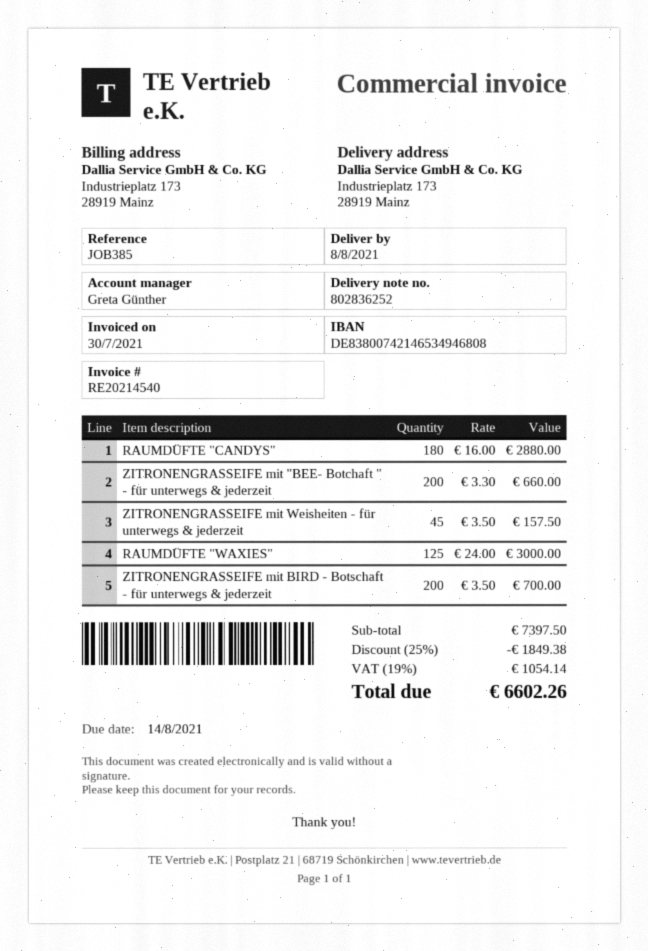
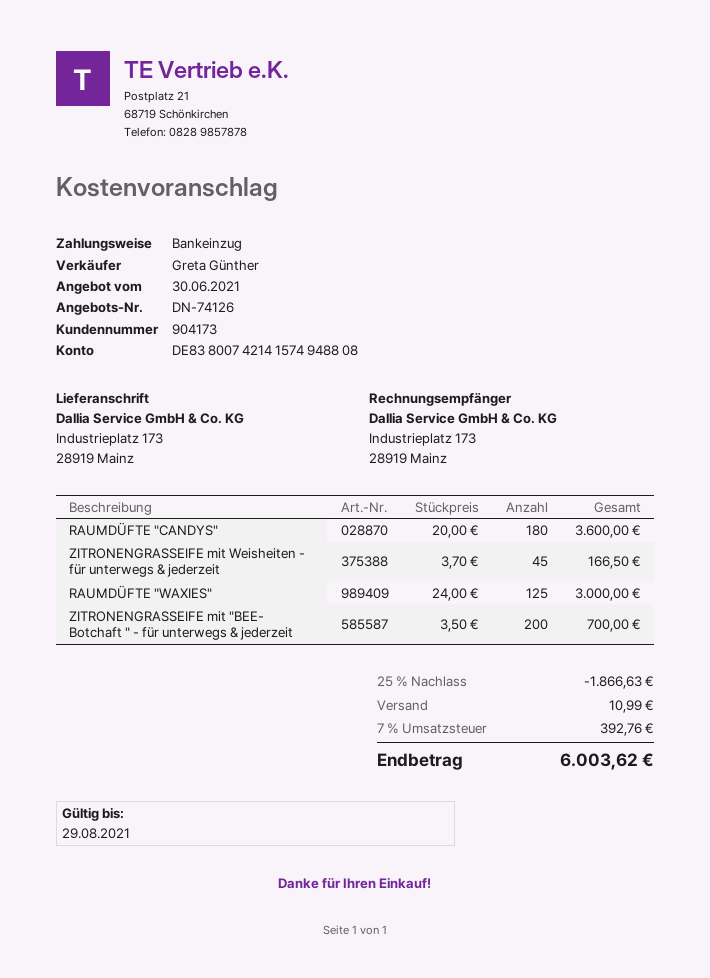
bank account: DE83800742146534946808 -> DE83800742141574948808
RAUMDÜFTE "CANDYS": 180 x 16.00 = 2880.00 -> 180 x 20.00 = 3600.00
ZITRONENGRASSEIFE mit "BEE- Botchaft " - für unterwegs & jederzeit: 200 x 3.30 = 660.00 -> 200 x 3.50 = 700.00
ZITRONENGRASSEIFE mit Weisheiten - für unterwegs & jederzeit: 45 x 3.50 = 157.50 -> 45 x 3.70 = 166.50
ZITRONENGRASSEIFE mit BIRD - Botschaft - für unterwegs & jederzeit: 200 x 3.50 = 700.00 -> none
discount: 25% = 1849.38 -> 25% = 1866.63
shipping: none -> 10.99
tax: 19% = 1054.14 -> 7% = 392.76
total: 6602.26 -> 6003.62

